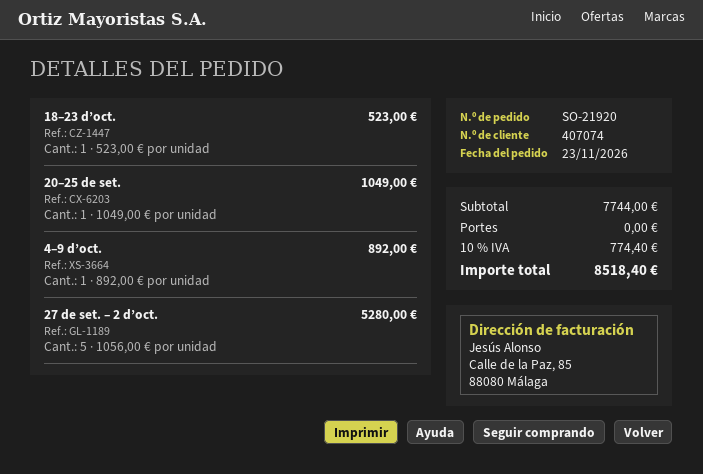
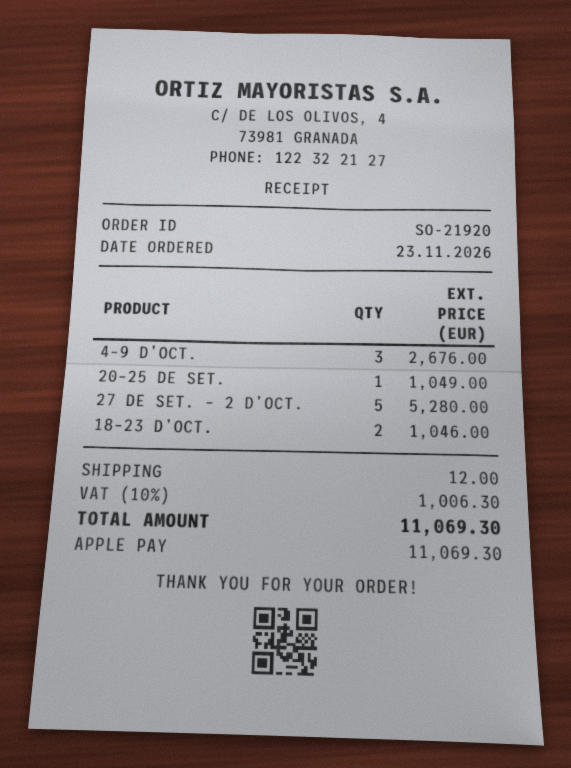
18–23 d’oct.: 1 for 523.00 -> 2 for 1046.00
4–9 d’oct.: 1 for 892.00 -> 3 for 2676.00
shipping: 0.00 -> 12.00
tax: 10% = 774.40 -> 10% = 1006.30
total: 8518.40 -> 11069.30

